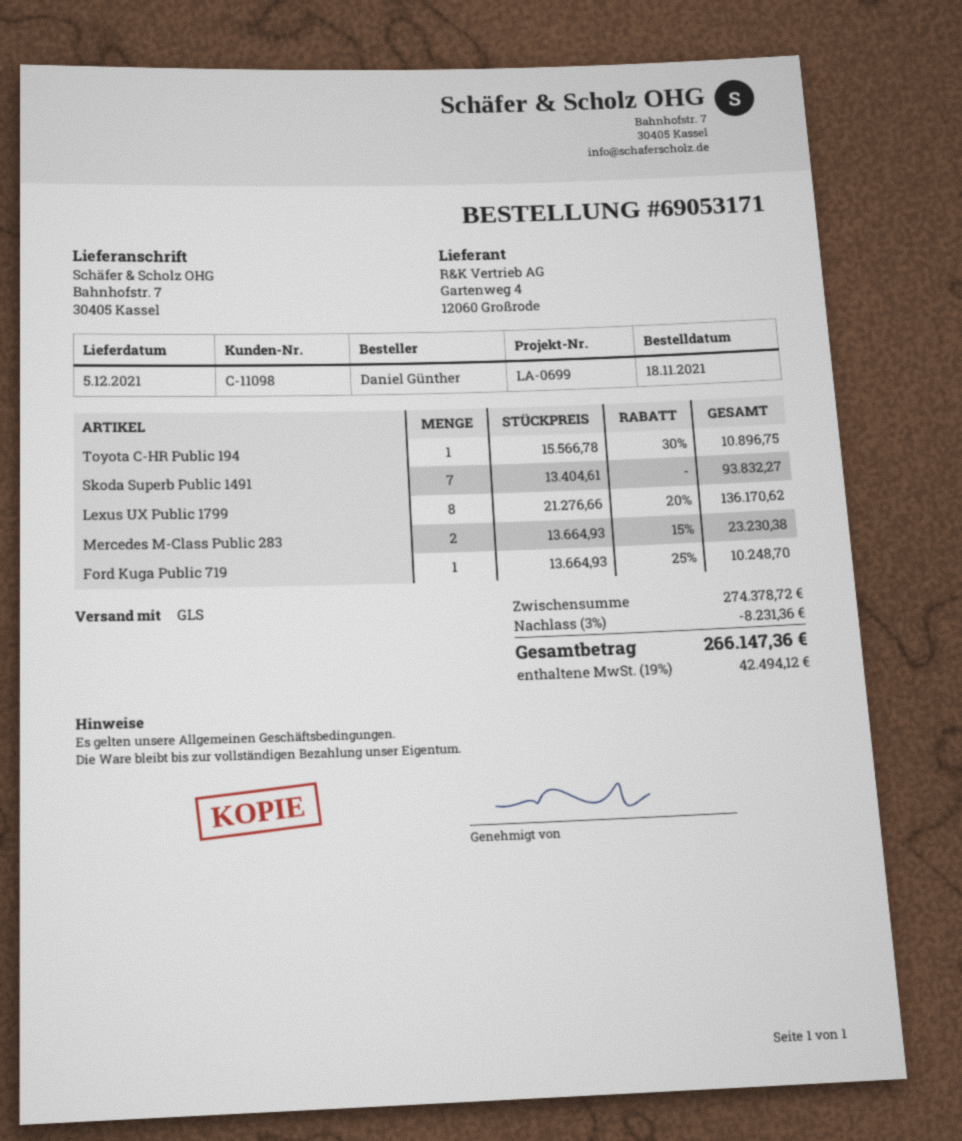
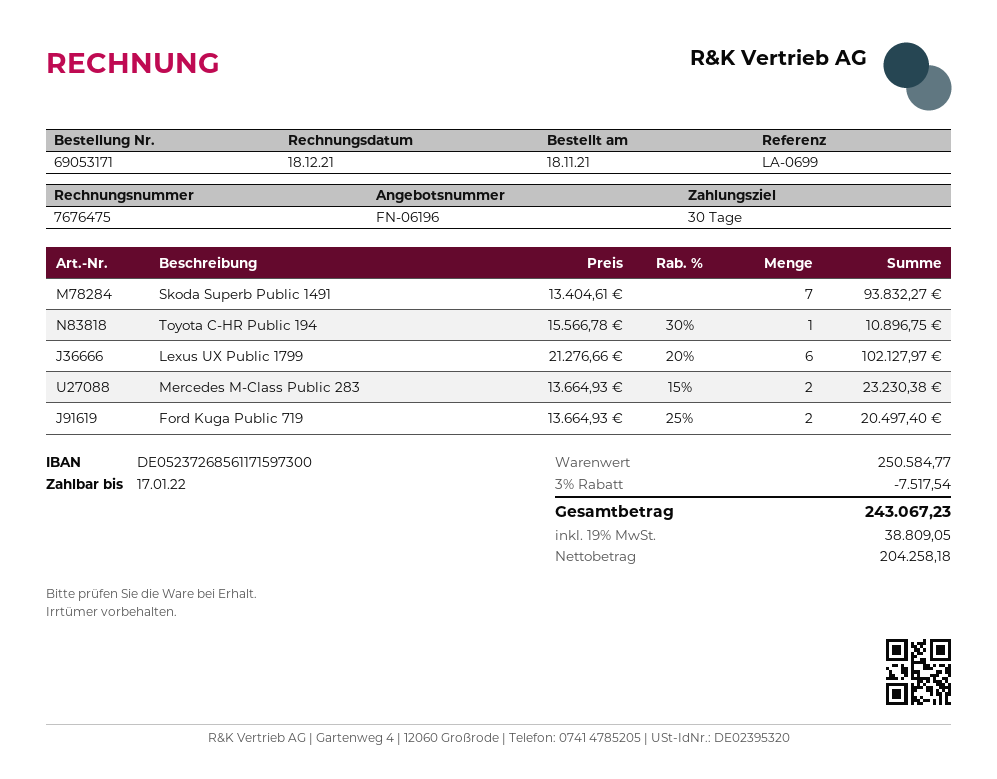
Lexus UX Public 1799: 8 x 21276.66 - 20% = 136170.62 -> 6 x 21276.66 - 20% = 102127.97
Ford Kuga Public 719: 1 x 13664.93 - 25% = 10248.70 -> 2 x 13664.93 - 25% = 20497.40
subtotal: 274378.72 -> 250584.77
discount: 3% = 8231.36 -> 3% = 7517.54
tax: 19% = 42494.12 -> 19% = 38809.05
total: 266147.36 -> 243067.23

